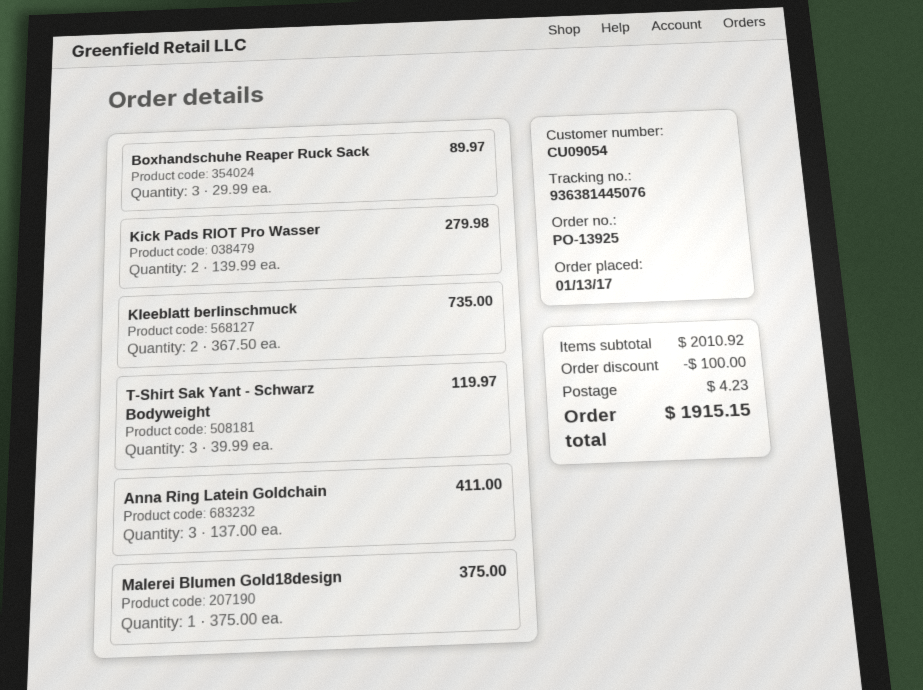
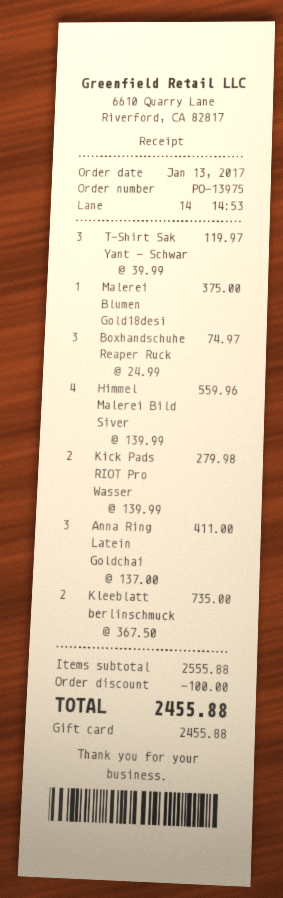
order number: PO-13925 -> PO-13975
Boxhandschuhe Reaper Ruck Sack: 3 x 29.99 = 89.97 -> 3 x 24.99 = 74.97
Himmel Malerei Bild Siver: none -> 4 x 139.99 = 559.96
subtotal: 2010.92 -> 2555.88
shipping: 4.23 -> none
total: 1915.15 -> 2455.88

